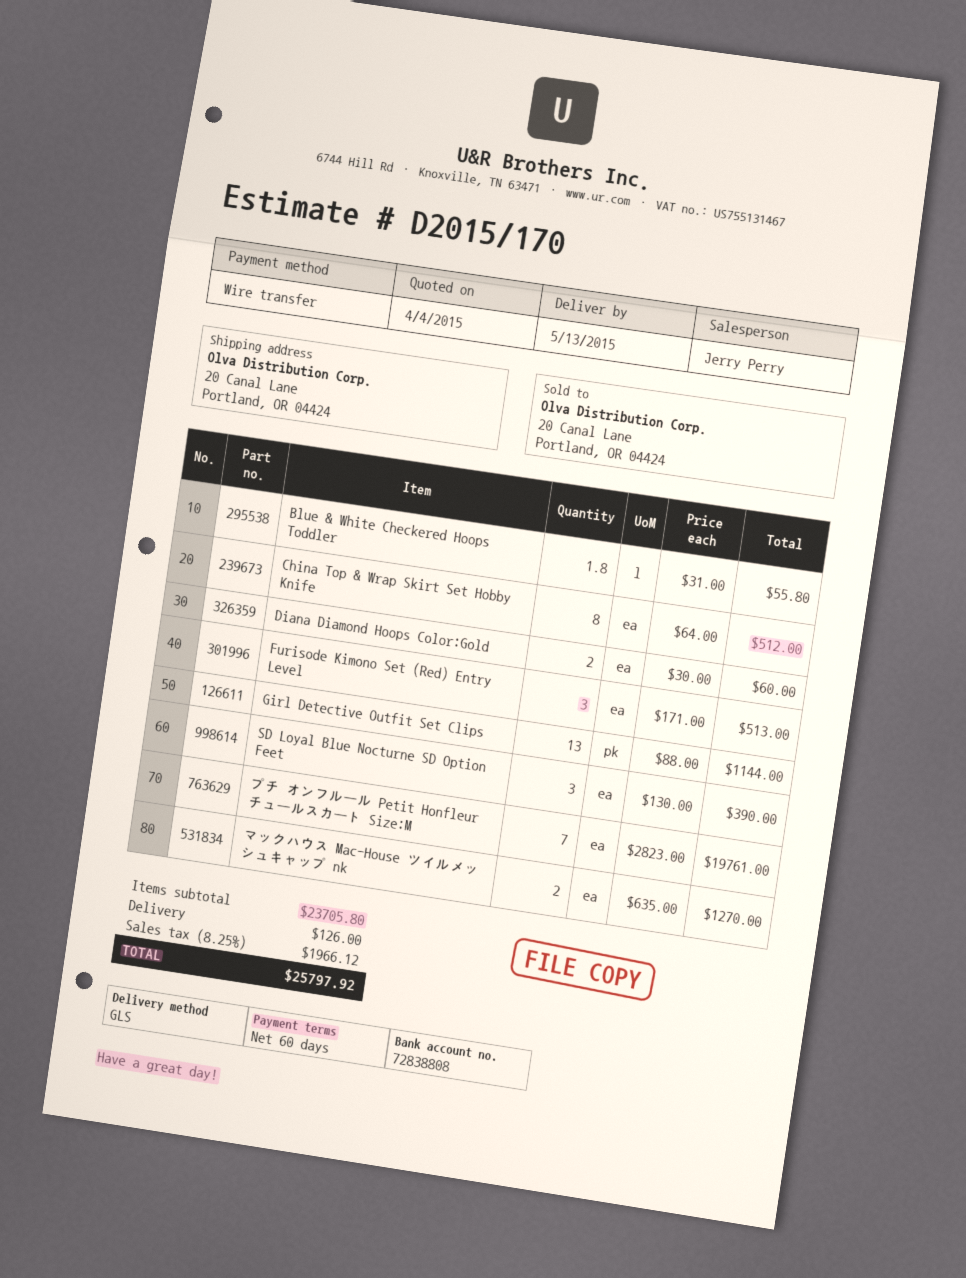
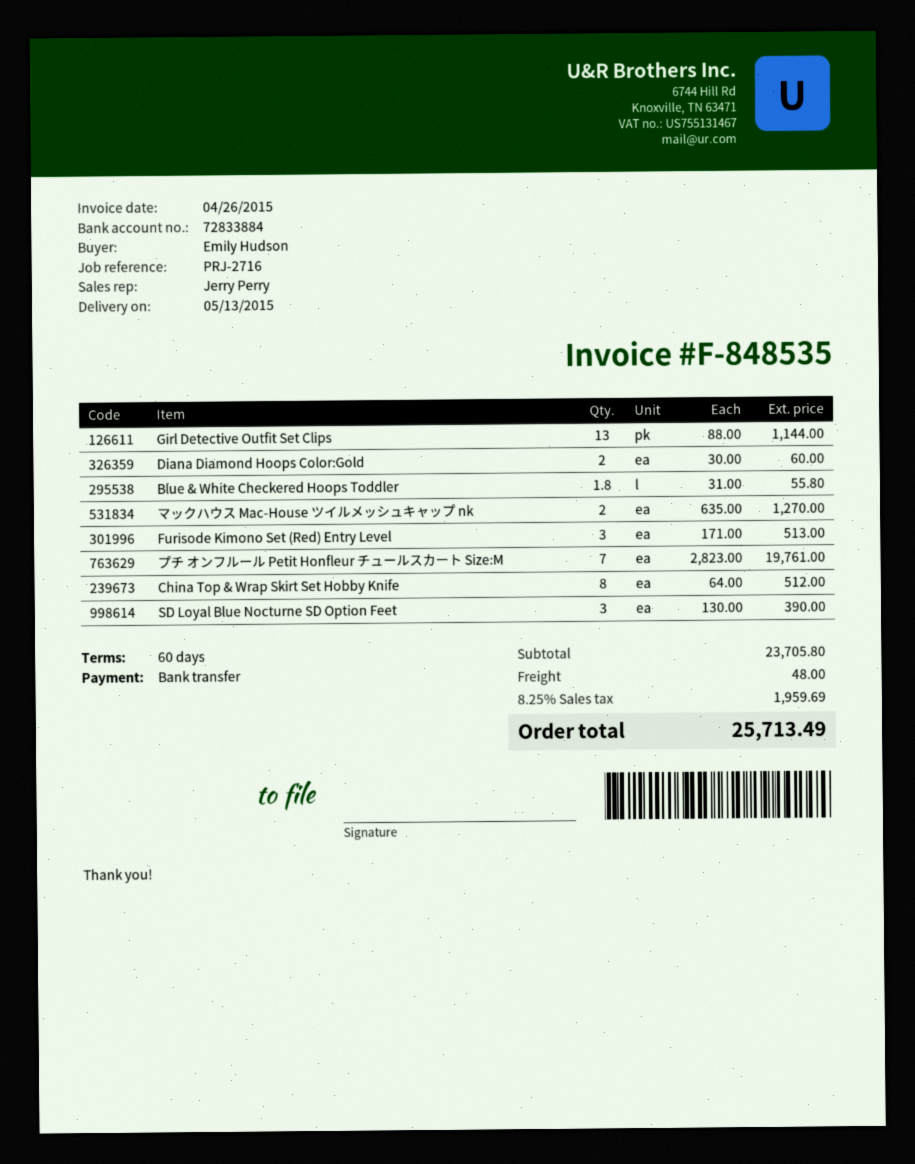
bank account: 72838808 -> 72833884
shipping: 126.00 -> 48.00
tax: 8.25% = 1966.12 -> 8.25% = 1959.69
total: 25797.92 -> 25713.49

